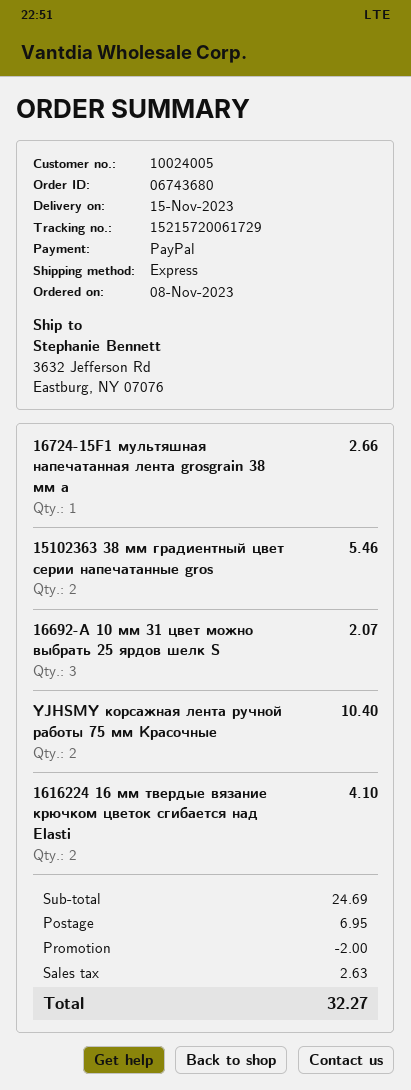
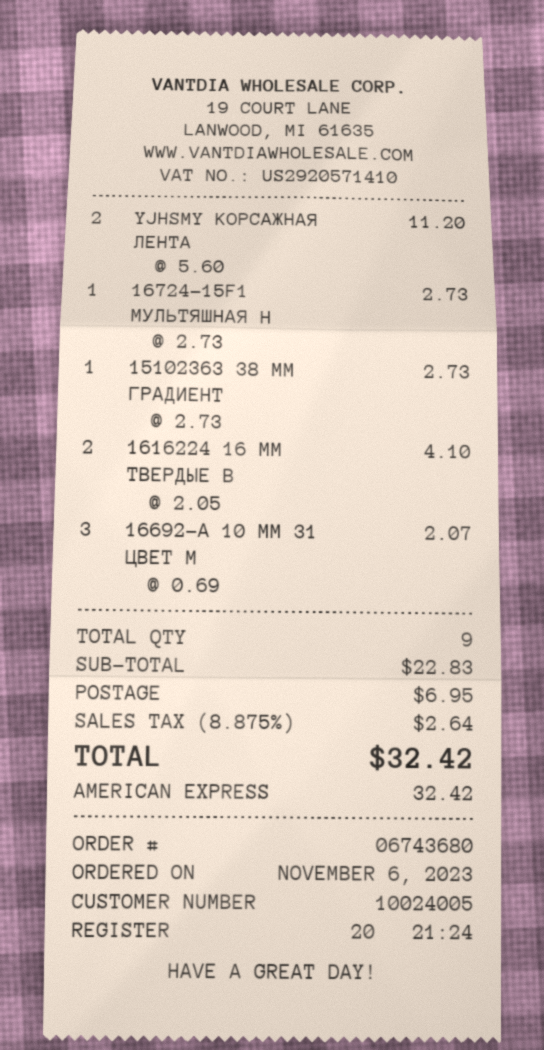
order date: 2023-11-08 -> 2023-11-06
payment method: PayPal -> American Express
16724-15F1 мультяшная напечатанная лента grosgrain 38 мм a: 1 for 2.66 -> 1 for 2.73
15102363 38 мм градиентный цвет серии напечатанные gros: 2 for 5.46 -> 1 for 2.73
YJHSMY корсажная лента ручной работы 75 мм Красочные: 2 for 10.40 -> 2 for 11.20
subtotal: 24.69 -> 22.83
discount: 2.00 -> none
tax: 2.63 -> 2.64
total: 32.27 -> 32.42

